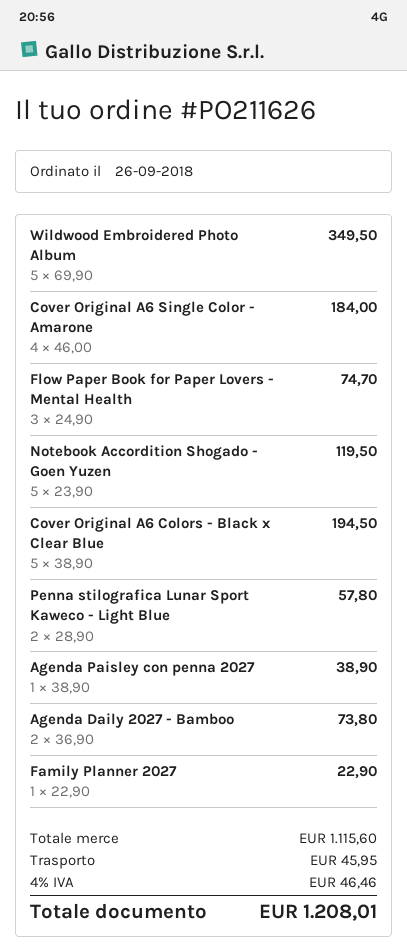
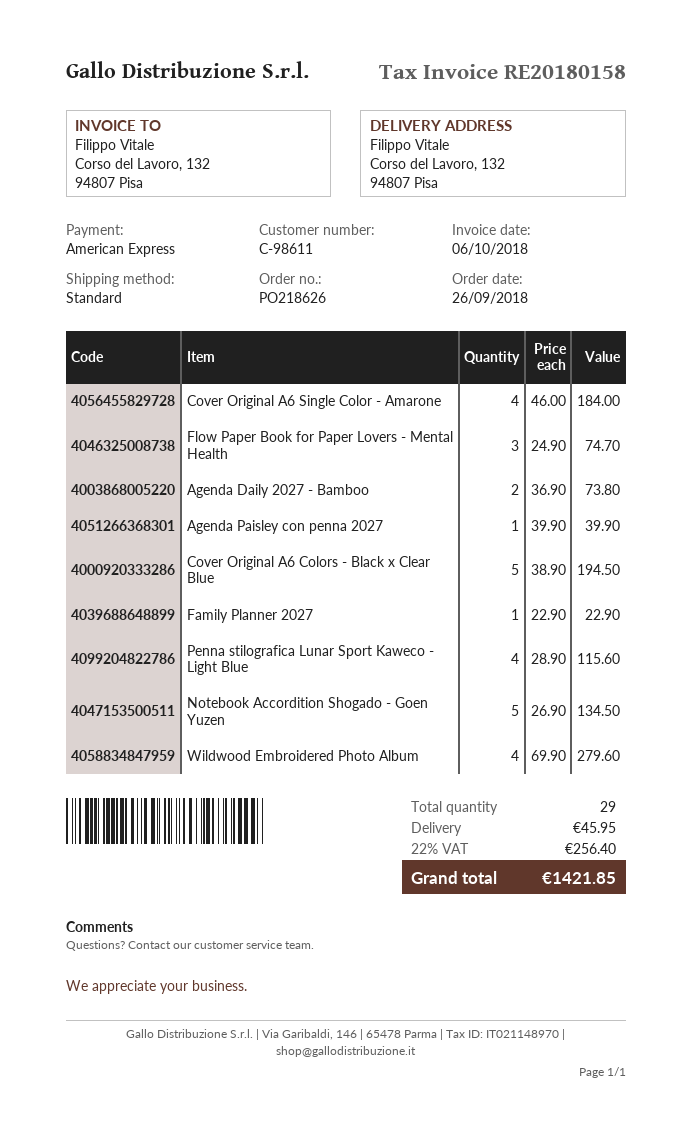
order number: PO211626 -> PO218626
Wildwood Embroidered Photo Album: 5 x 69.90 = 349.50 -> 4 x 69.90 = 279.60
Notebook Accordition Shogado - Goen Yuzen: 5 x 23.90 = 119.50 -> 5 x 26.90 = 134.50
Penna stilografica Lunar Sport Kaweco - Light Blue: 2 x 28.90 = 57.80 -> 4 x 28.90 = 115.60
Agenda Paisley con penna 2027: 1 x 38.90 = 38.90 -> 1 x 39.90 = 39.90
tax: 4% = 46.46 -> 22% = 256.40
total: 1208.01 -> 1421.85

